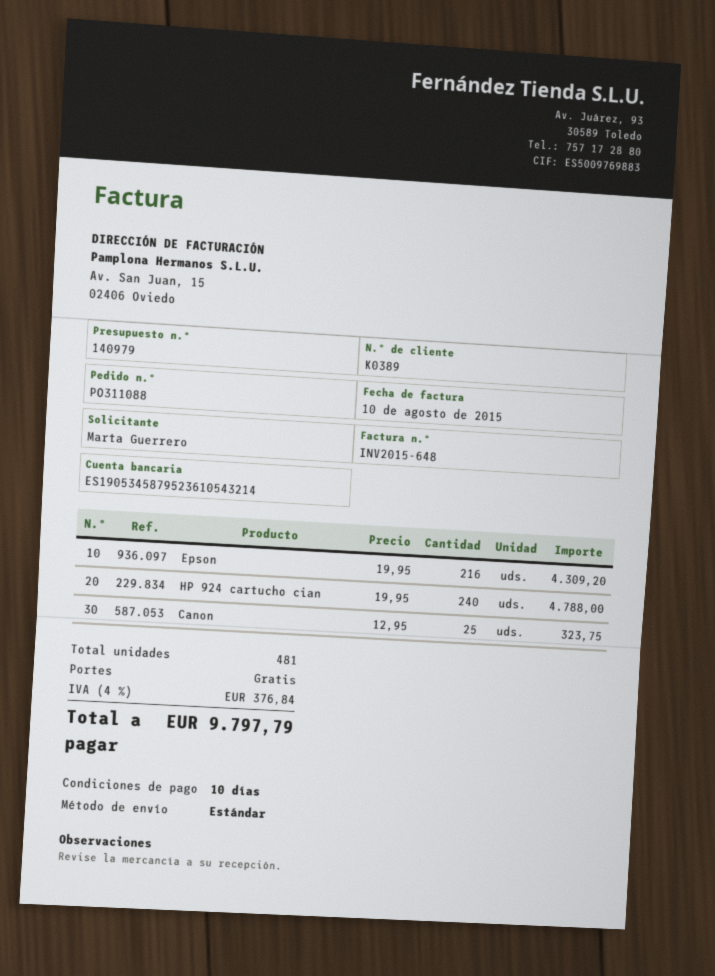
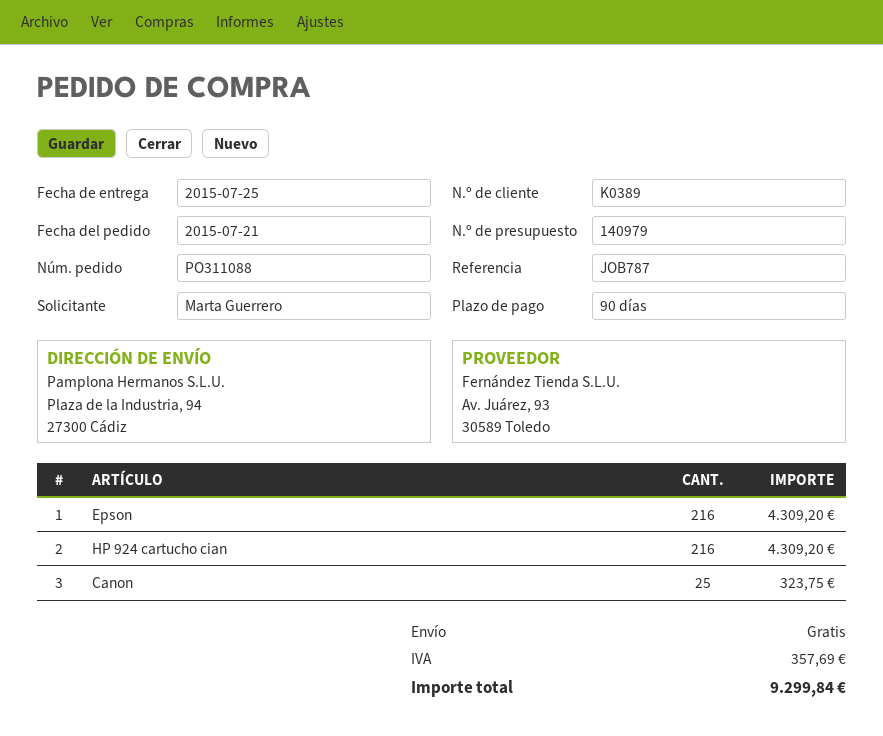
payment terms: 10 days -> 90 days
HP 924 cartucho cian: 240 for 4788.00 -> 216 for 4309.20
tax: 376.84 -> 357.69
total: 9797.79 -> 9299.84

